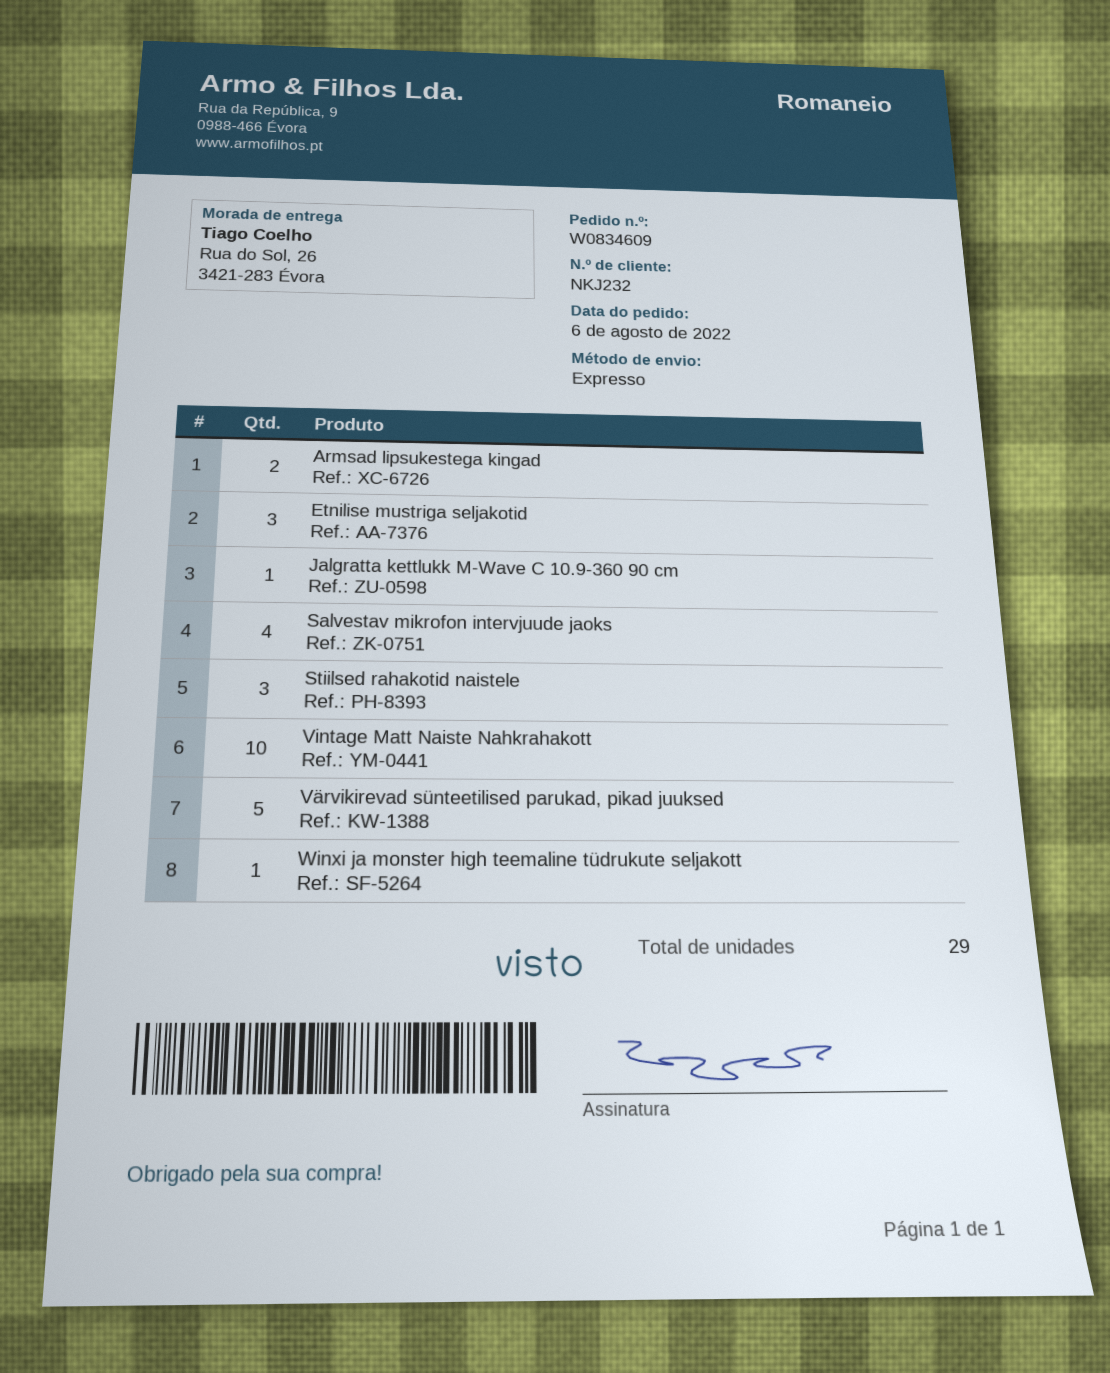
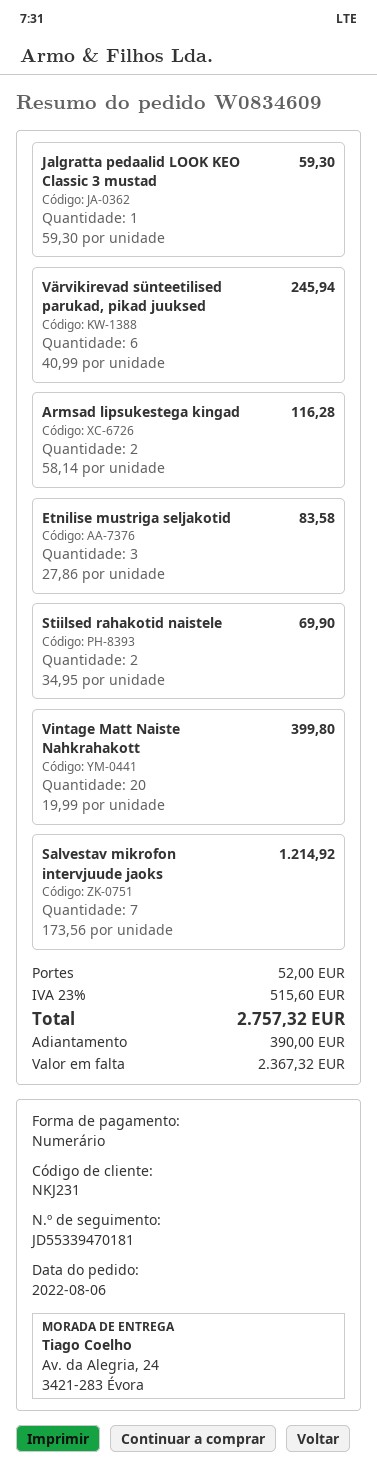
customer number: NKJ232 -> NKJ231
ship to: Rua do Sol, 26, 3421-283 Évora -> Av. da Alegria, 24, 3421-283 Évora
Jalgratta kettlukk M-Wave C 10.9-360 90 cm: 1 -> none
Salvestav mikrofon intervjuude jaoks: 4 -> 7
Stiilsed rahakotid naistele: 3 -> 2
Vintage Matt Naiste Nahkrahakott: 10 -> 20
Värvikirevad sünteetilised parukad, pikad juuksed: 5 -> 6
Winxi ja monster high teemaline tüdrukute seljakott: 1 -> none
Jalgratta pedaalid LOOK KEO Classic 3 mustad: none -> 1

